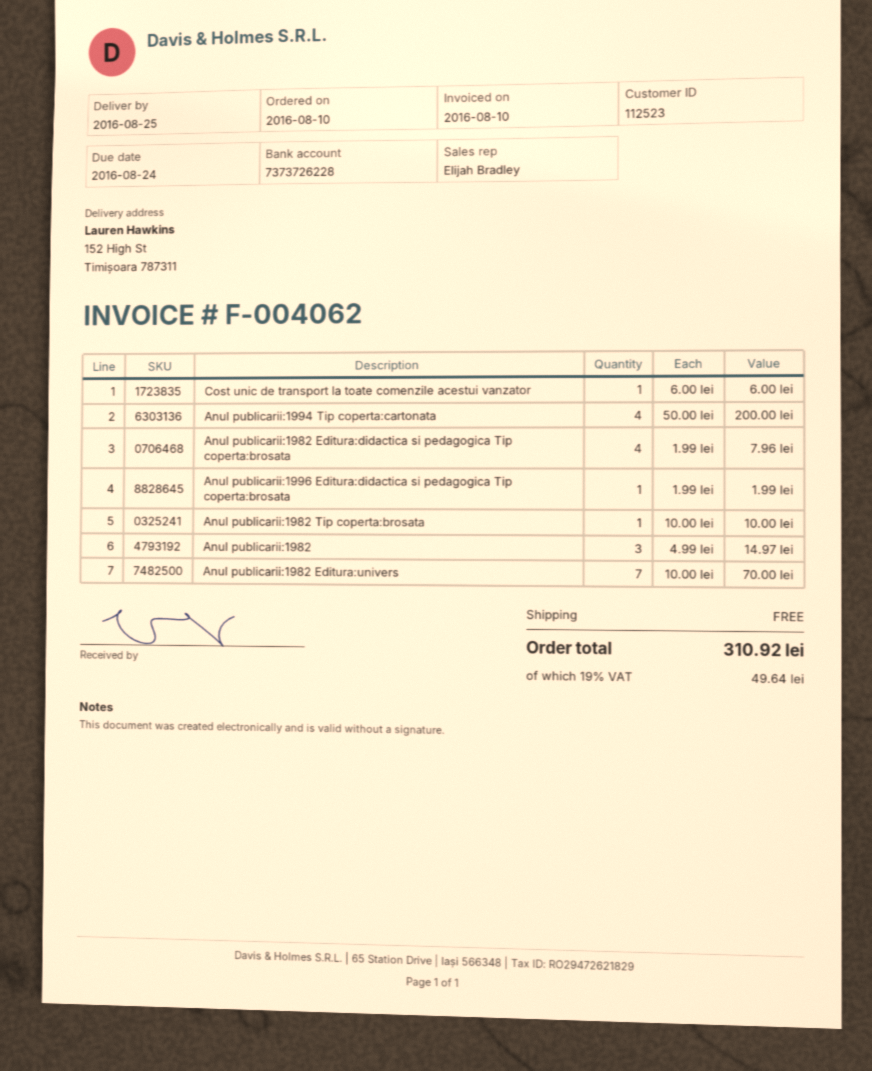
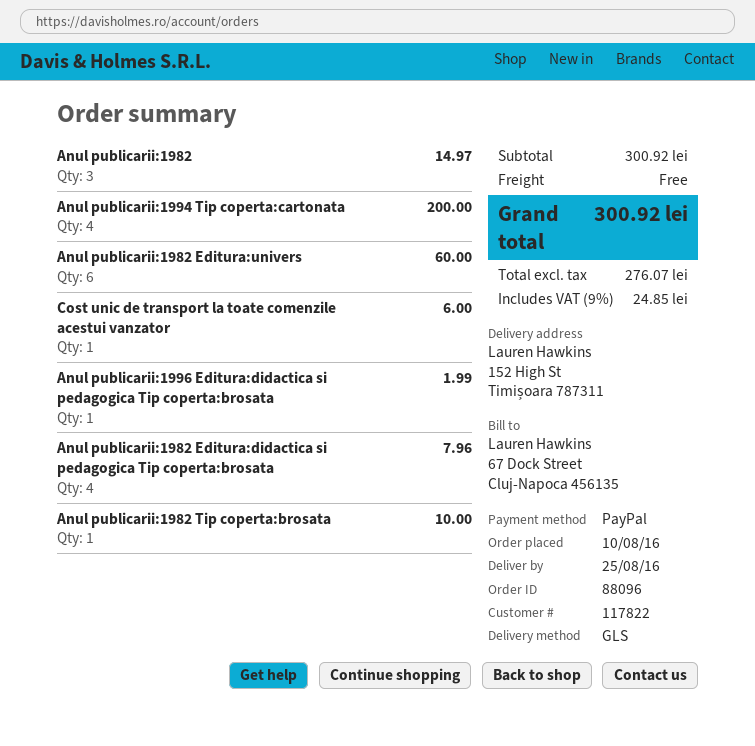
customer number: 112523 -> 117822
Anul publicarii:1982 Editura:univers: 7 for 70.00 -> 6 for 60.00
tax: 19% = 49.64 -> 9% = 24.85
total: 310.92 -> 300.92

